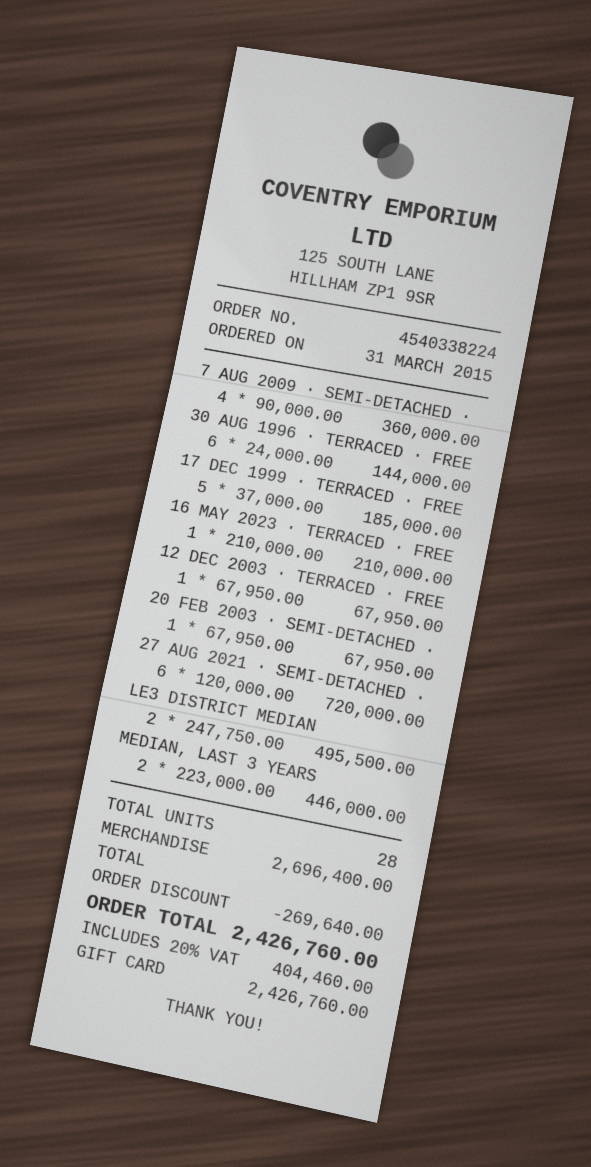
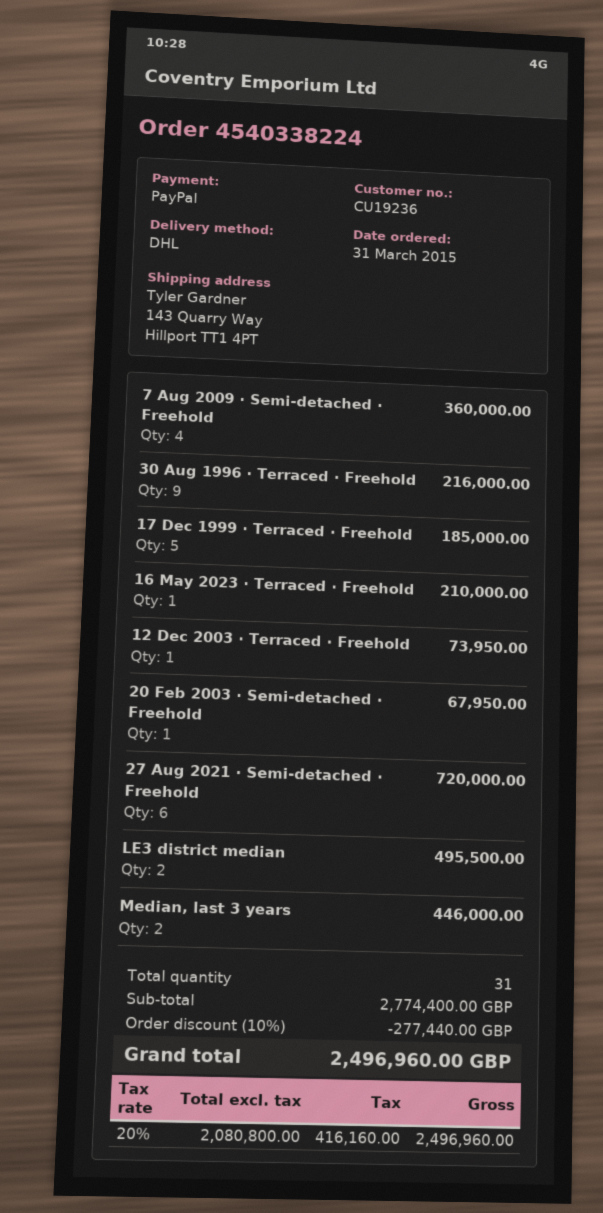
payment method: gift card -> PayPal
30 AUG 1996 · TERRACED · FREE: 6 for 144000.00 -> 9 for 216000.00
12 DEC 2003 · TERRACED · FREE: 1 for 67950.00 -> 1 for 73950.00
total quantity: 28 -> 31
subtotal: 2696400.00 -> 2774400.00
discount: 269640.00 -> 277440.00
tax: 20% = 404460.00 -> 20% = 416160.00
total: 2426760.00 -> 2496960.00

